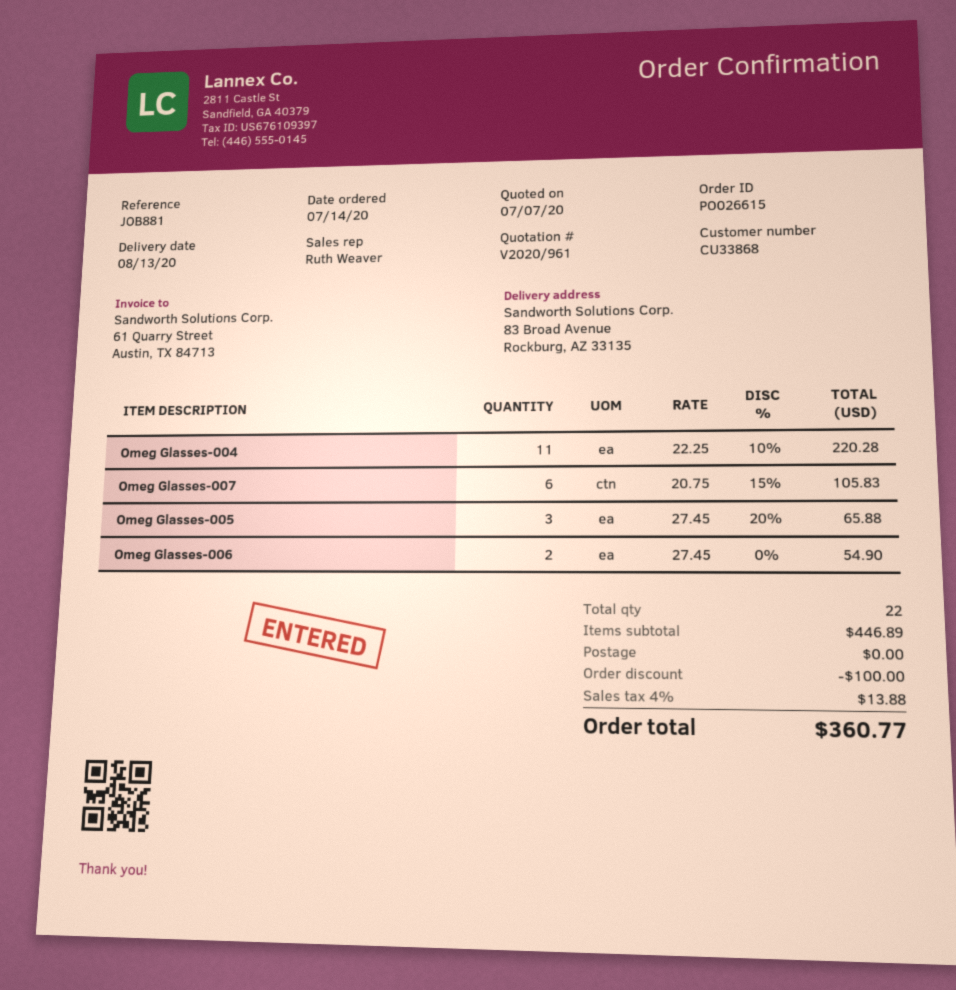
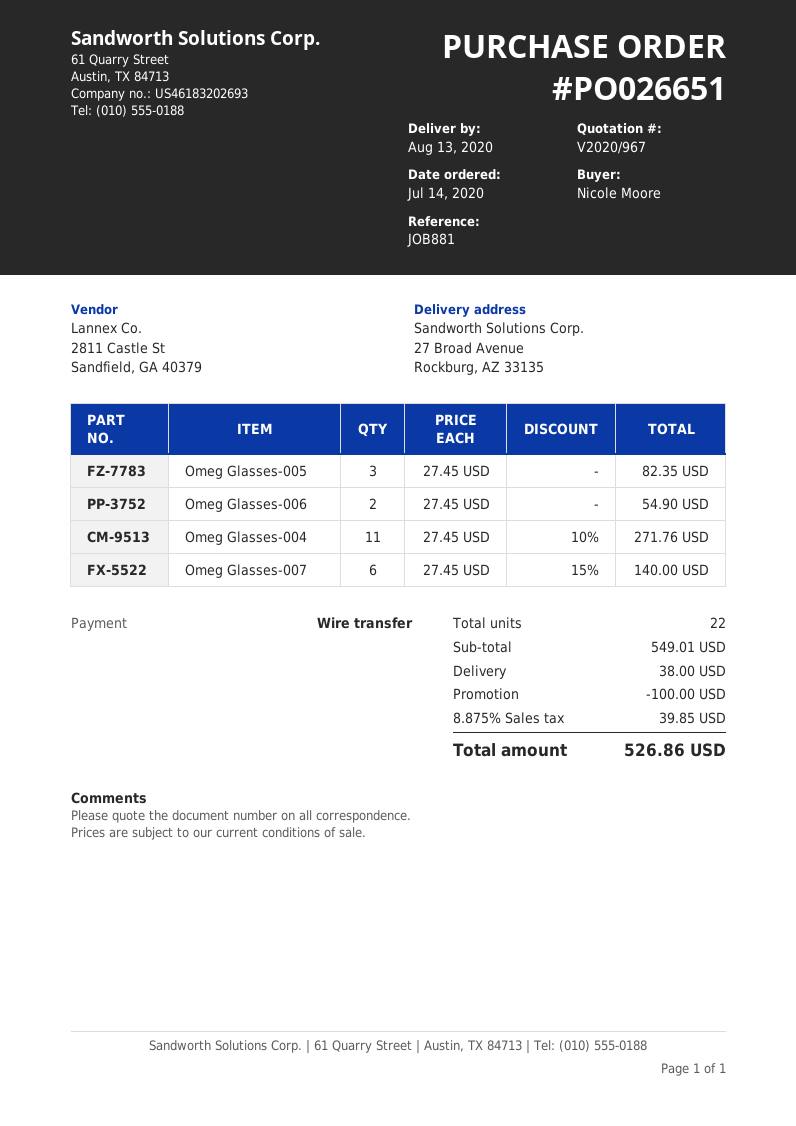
quote number: V2020/961 -> V2020/967
order number: PO026615 -> PO026651
ship to: 83 Broad Avenue, Rockburg, AZ 33135 -> 27 Broad Avenue, Rockburg, AZ 33135
Omeg Glasses-004: 11 x 22.25 - 10% = 220.28 -> 11 x 27.45 - 10% = 271.76
Omeg Glasses-007: 6 x 20.75 - 15% = 105.83 -> 6 x 27.45 - 15% = 140.00
Omeg Glasses-005: 3 x 27.45 - 20% = 65.88 -> 3 x 27.45 = 82.35
subtotal: 446.89 -> 549.01
shipping: 0.00 -> 38.00
tax: 4% = 13.88 -> 8.875% = 39.85
total: 360.77 -> 526.86

